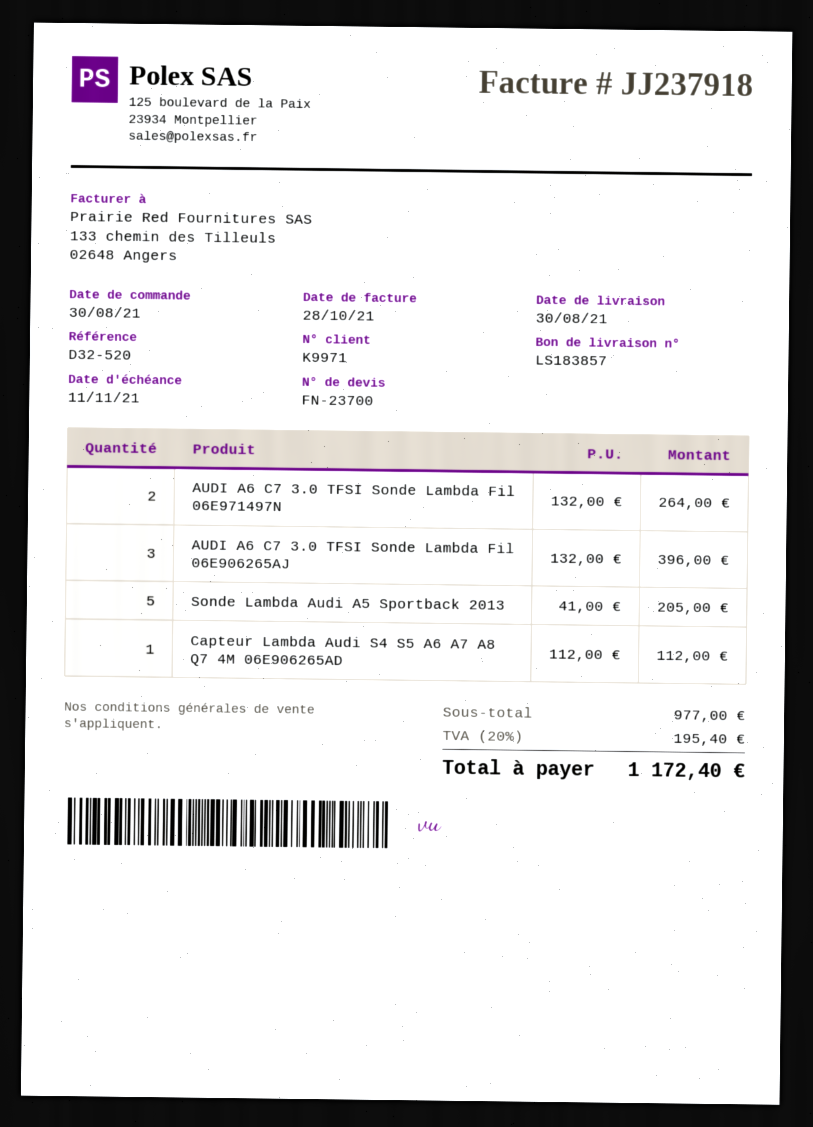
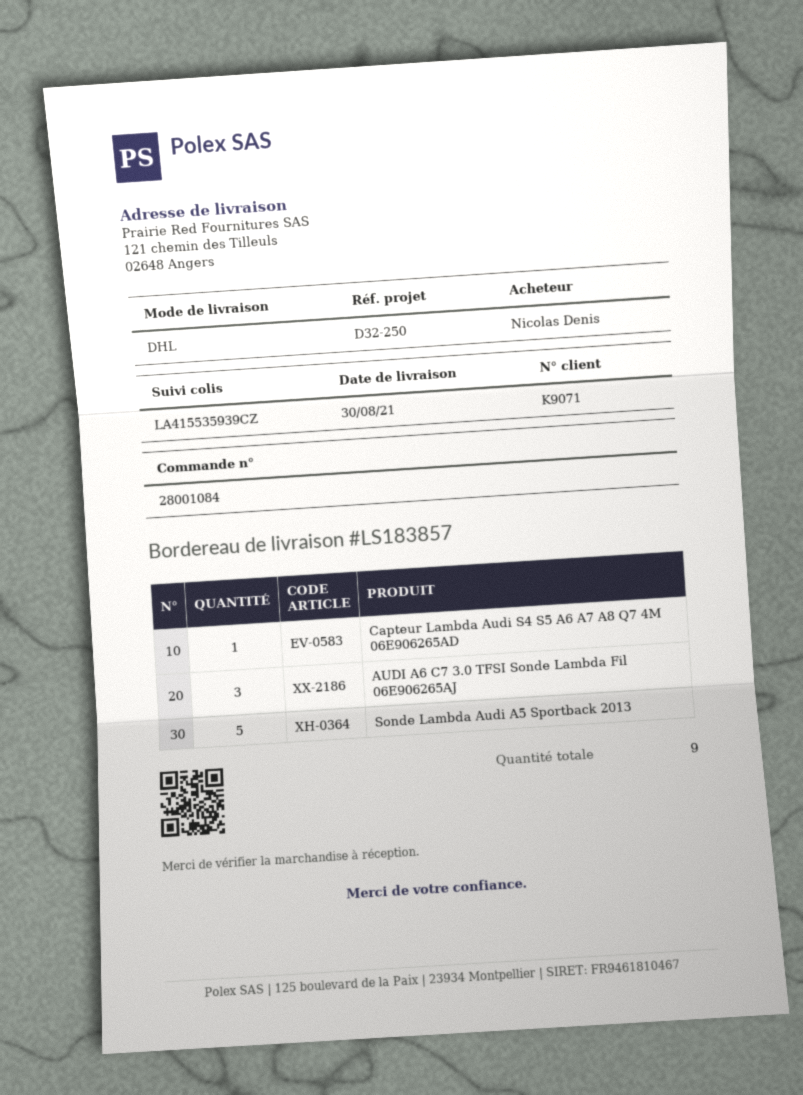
customer number: K9971 -> K9071
reference: D32-520 -> D32-250
AUDI A6 C7 3.0 TFSI Sonde Lambda Fil 06E971497N: 2 -> none

